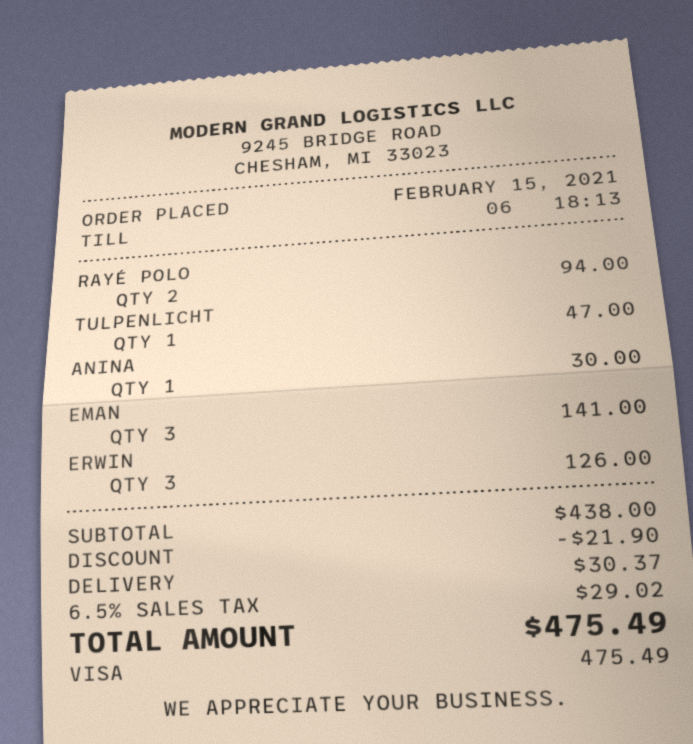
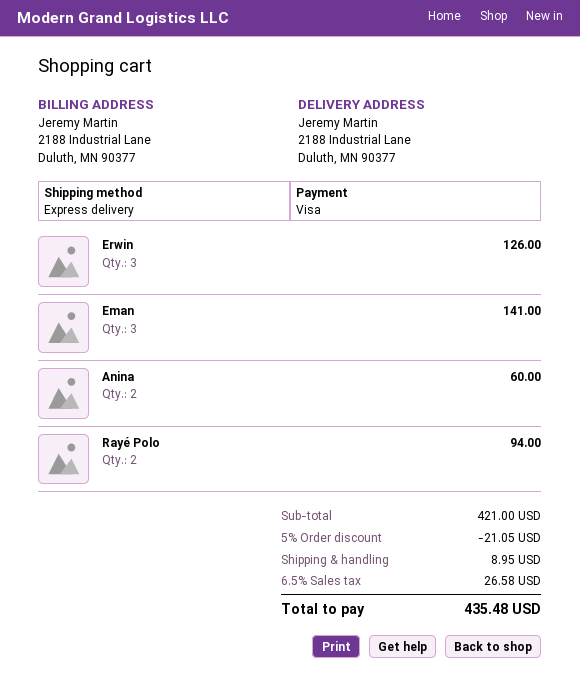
TULPENLICHT: 1 for 47.00 -> none
ANINA: 1 for 30.00 -> 2 for 60.00
subtotal: 438.00 -> 421.00
discount: 21.90 -> 21.05
shipping: 30.37 -> 8.95
tax: 6.5% = 29.02 -> 6.5% = 26.58
total: 475.49 -> 435.48

